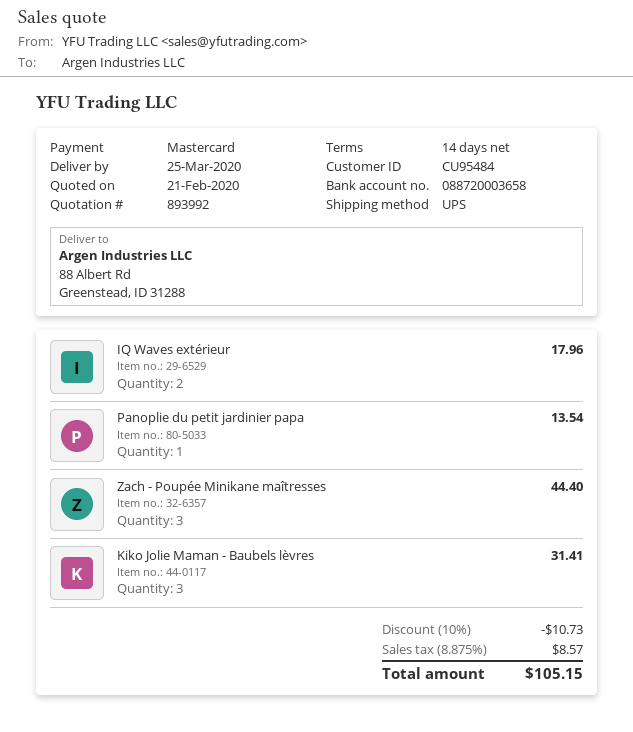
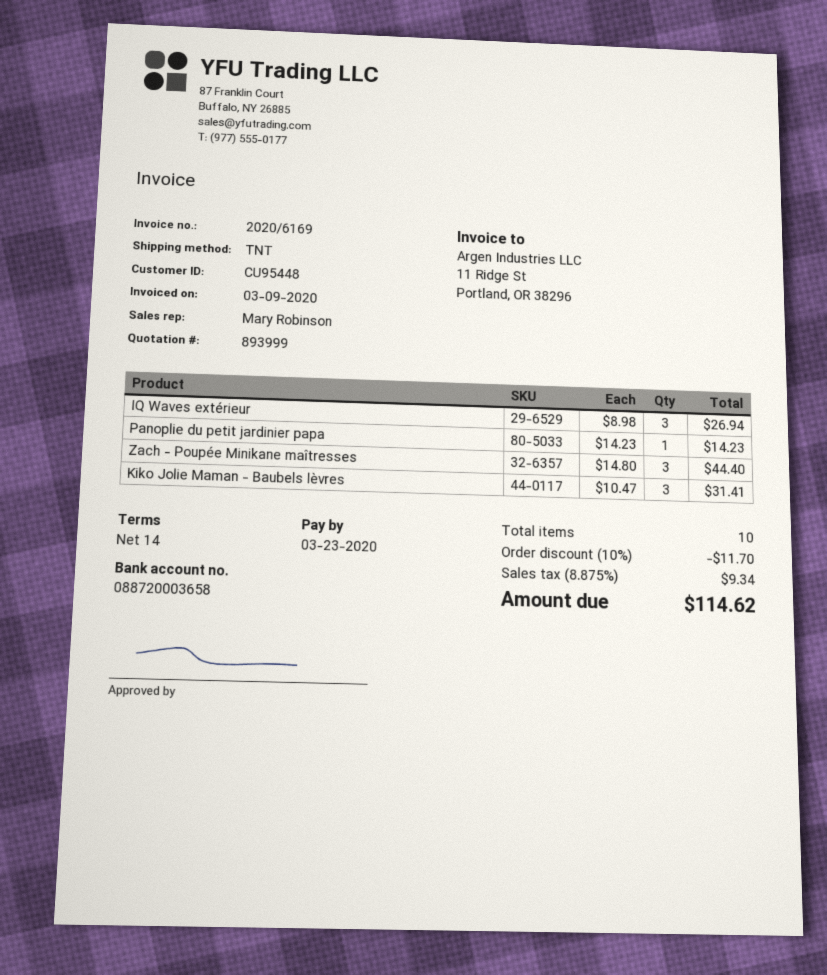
quote number: 893992 -> 893999
customer number: CU95484 -> CU95448
shipping method: UPS -> TNT
IQ Waves extérieur: 2 for 17.96 -> 3 for 26.94
Panoplie du petit jardinier papa: 1 for 13.54 -> 1 for 14.23
discount: 10% = 10.73 -> 10% = 11.70
tax: 8.875% = 8.57 -> 8.875% = 9.34
total: 105.15 -> 114.62

